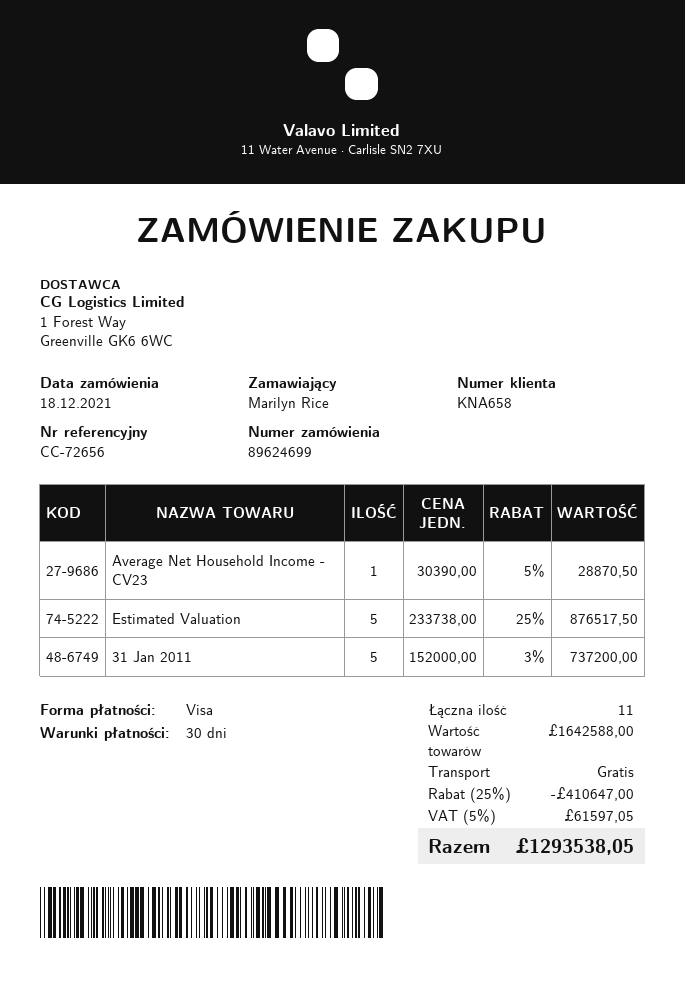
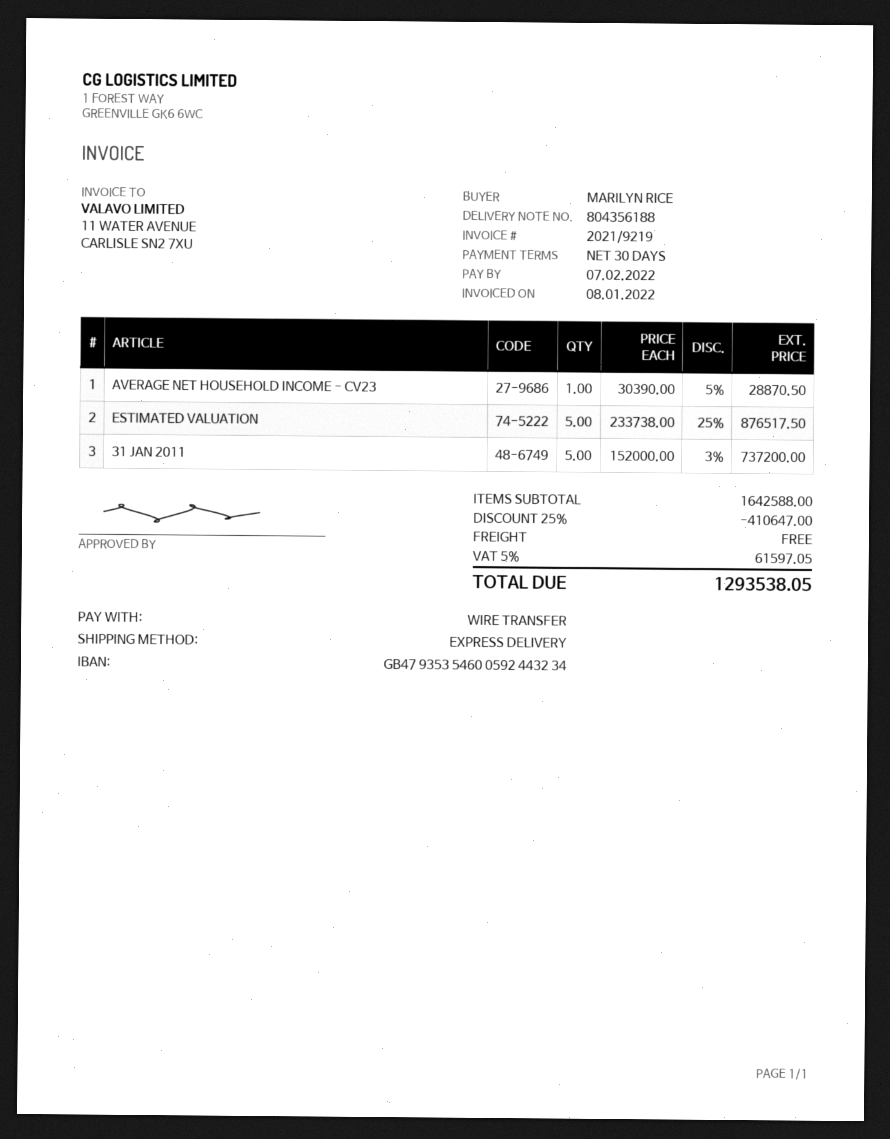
payment method: Visa -> bank transfer

